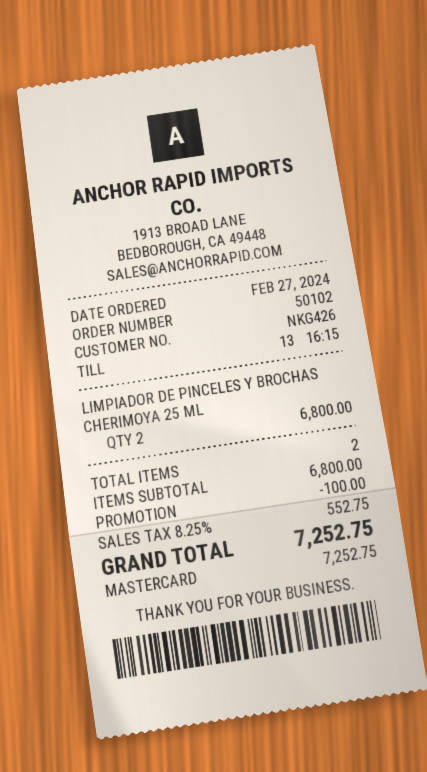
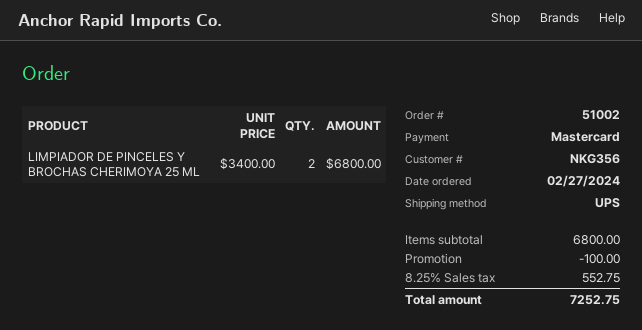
order number: 50102 -> 51002
customer number: NKG426 -> NKG356

